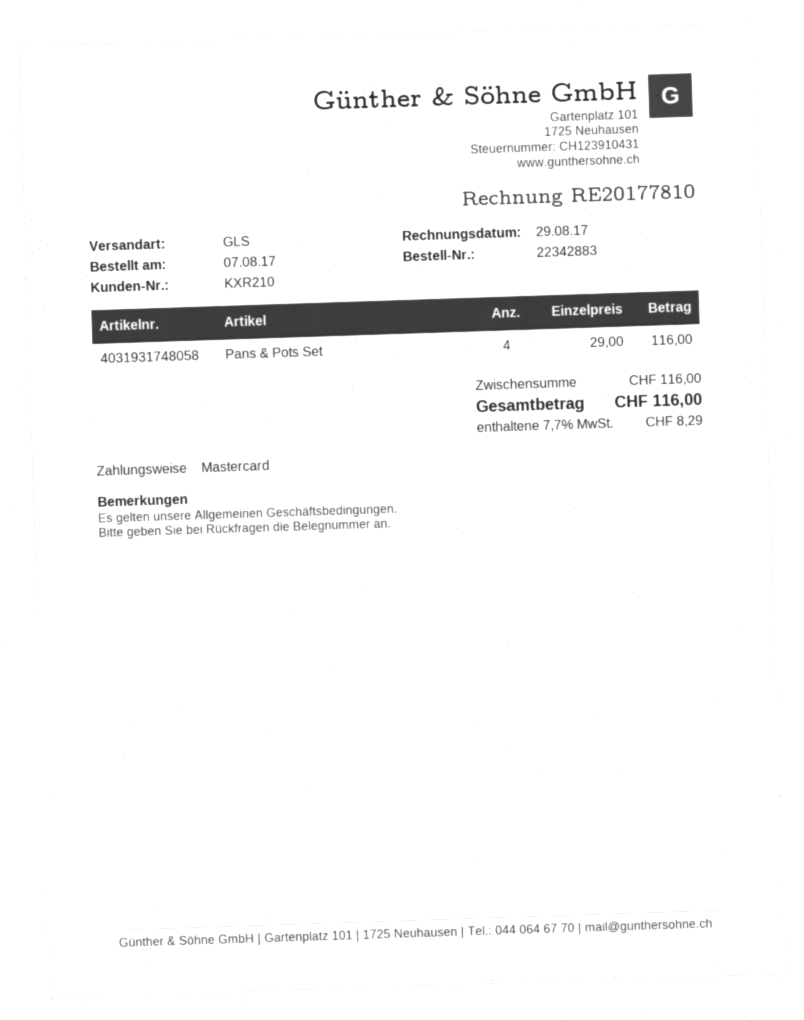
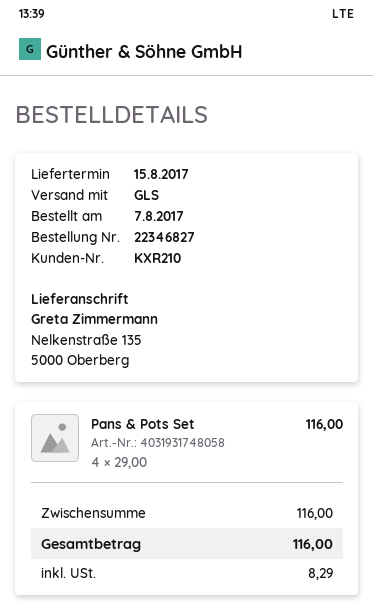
order number: 22342883 -> 22346827

